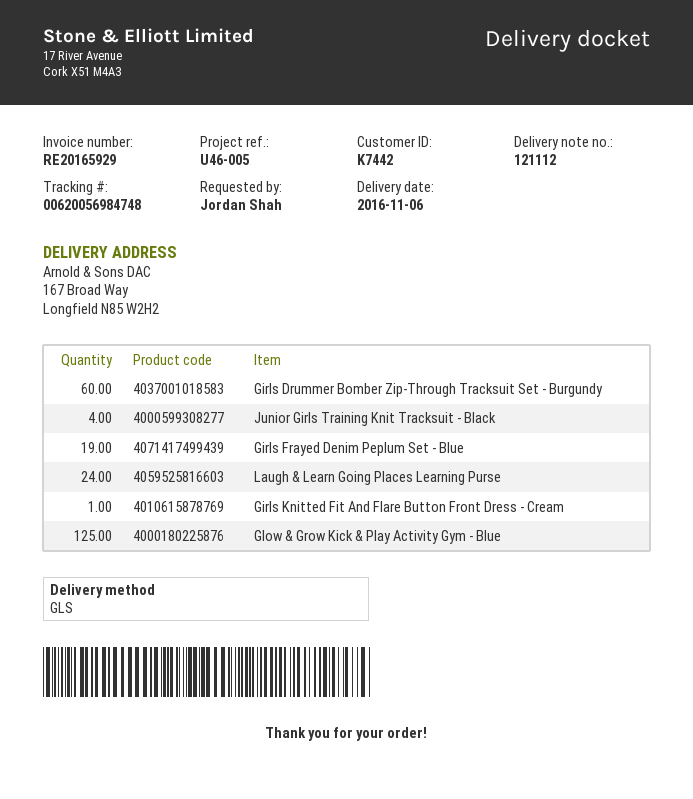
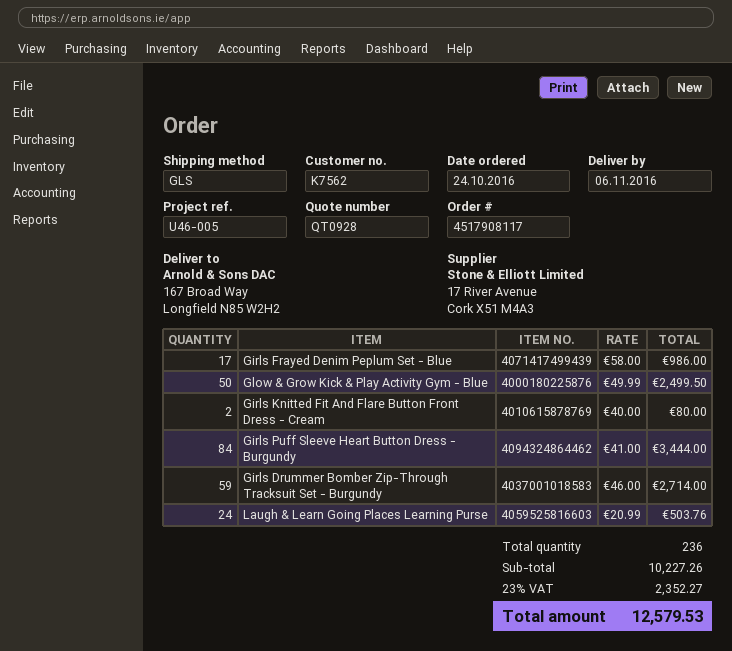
customer number: K7442 -> K7562
Girls Drummer Bomber Zip-Through Tracksuit Set - Burgundy: 60 -> 59
Junior Girls Training Knit Tracksuit - Black: 4 -> none
Girls Frayed Denim Peplum Set - Blue: 19 -> 17
Girls Knitted Fit And Flare Button Front Dress - Cream: 1 -> 2
Glow & Grow Kick & Play Activity Gym - Blue: 125 -> 50
Girls Puff Sleeve Heart Button Dress - Burgundy: none -> 84

